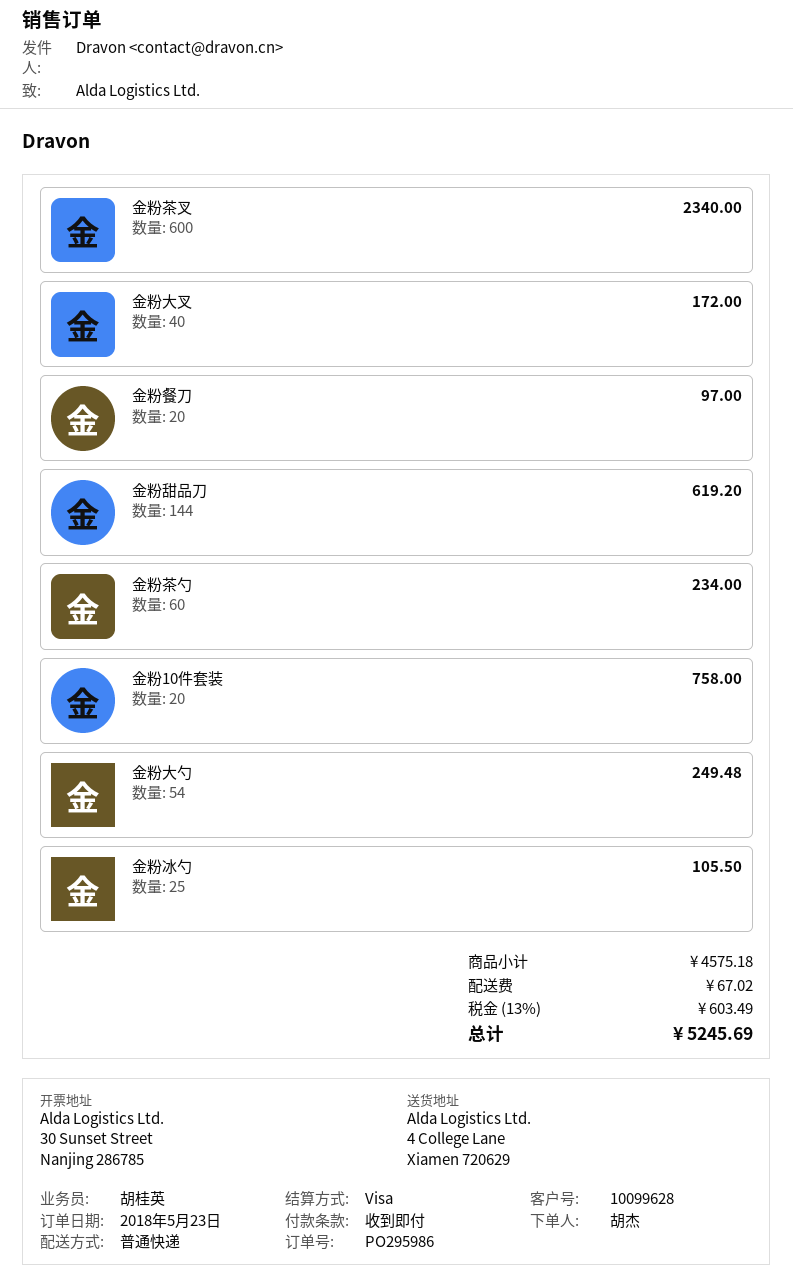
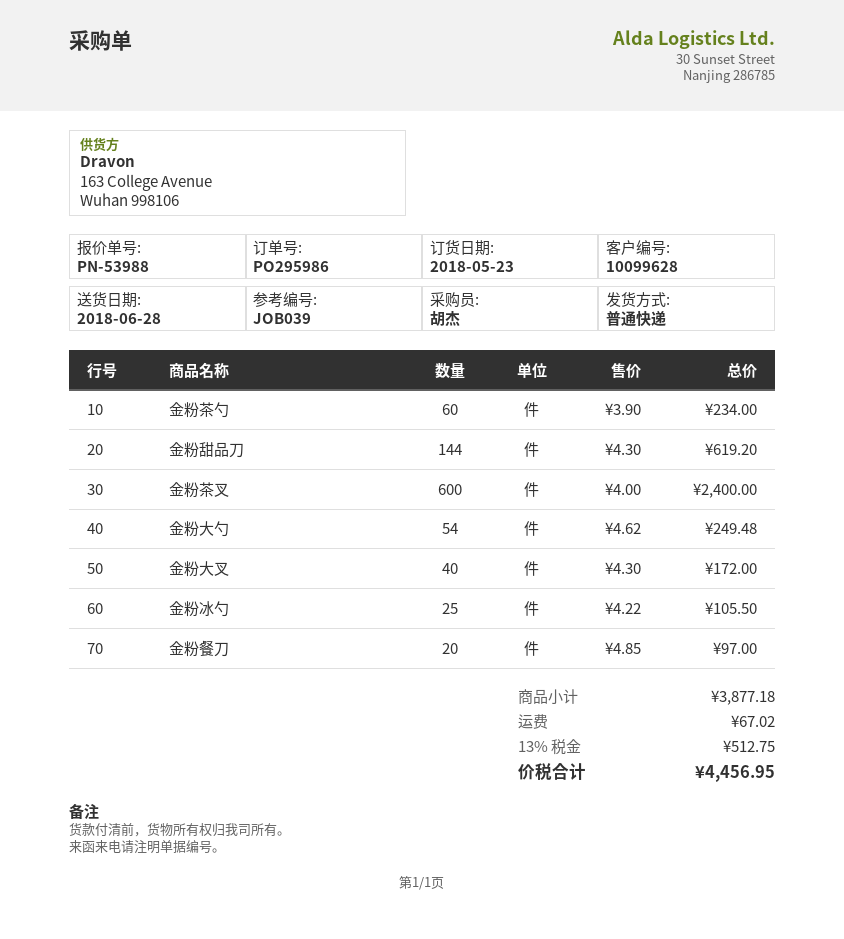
金粉茶叉: 600 for 2340.00 -> 600 for 2400.00
金粉10件套装: 20 for 758.00 -> none
subtotal: 4575.18 -> 3877.18
tax: 13% = 603.49 -> 13% = 512.75
total: 5245.69 -> 4456.95

